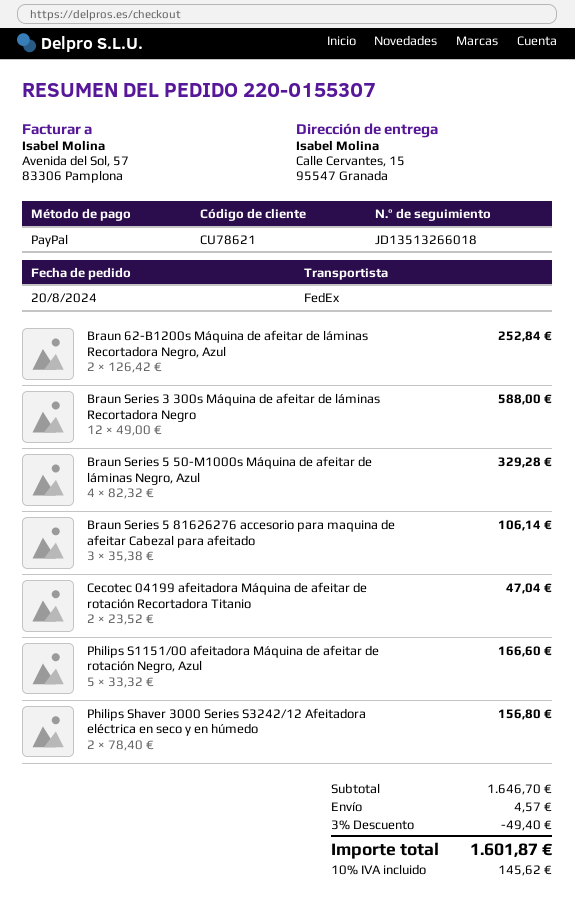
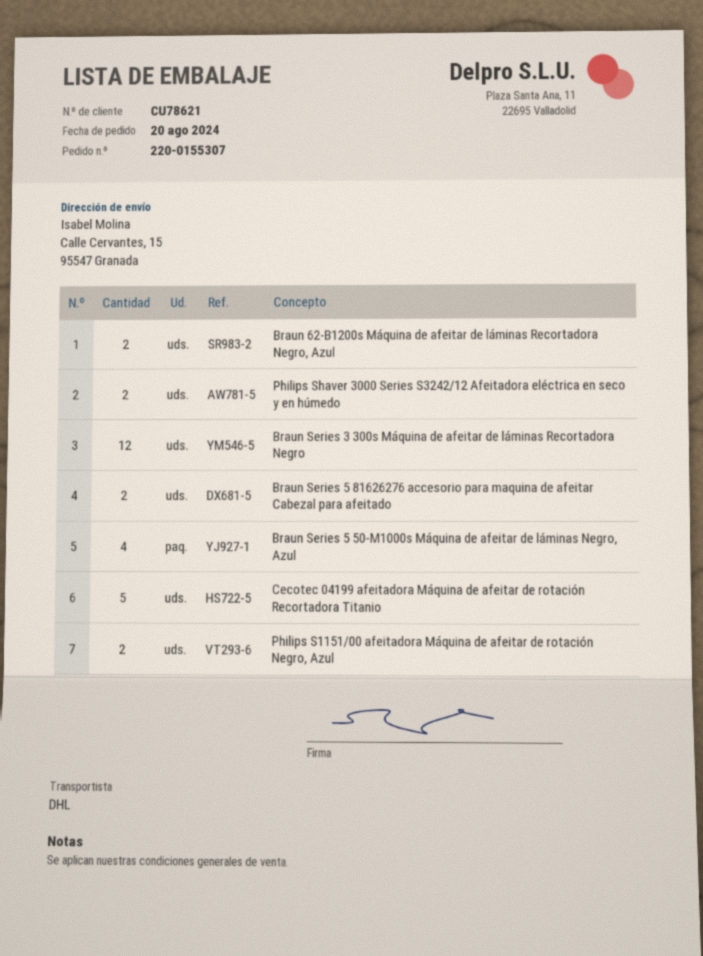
shipping method: FedEx -> DHL
Braun Series 5 81626276 accesorio para maquina de afeitar Cabezal para afeitado: 3 -> 2
Cecotec 04199 afeitadora Máquina de afeitar de rotación Recortadora Titanio: 2 -> 5
Philips S1151/00 afeitadora Máquina de afeitar de rotación Negro, Azul: 5 -> 2

